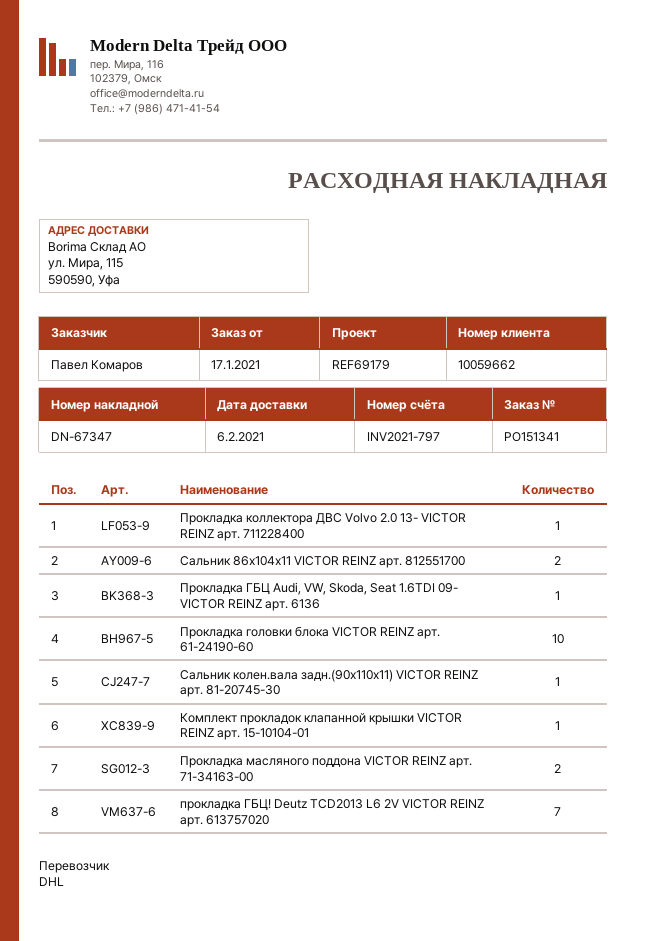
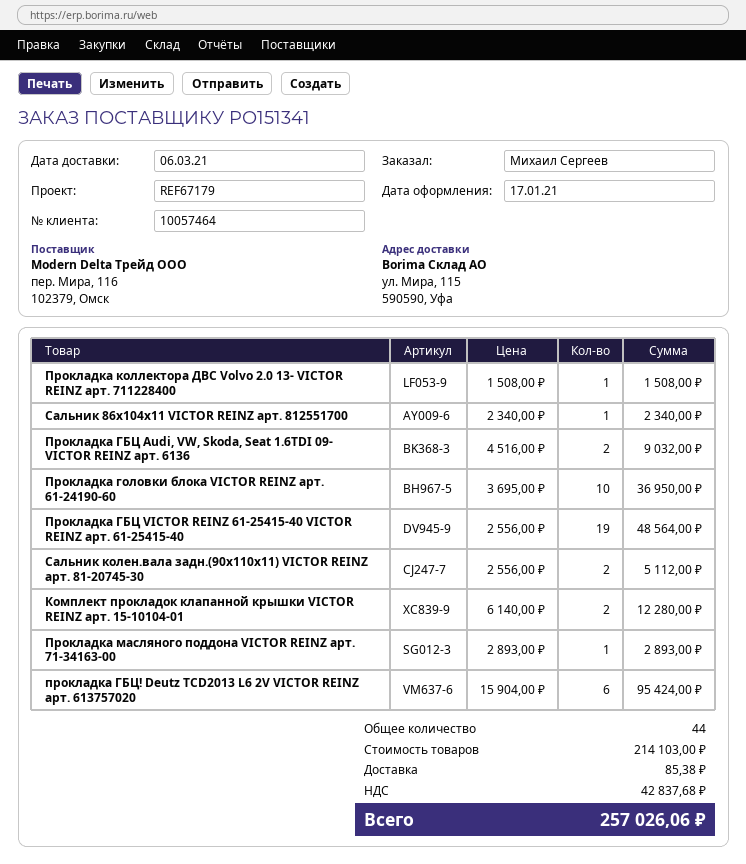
delivery date: 2021-02-06 -> 2021-03-06
customer number: 10059662 -> 10057464
reference: REF69179 -> REF67179
ordered by: Павел Комаров -> Михаил Сергеев
Сальник 86x104x11 VICTOR REINZ арт. 812551700: 2 -> 1
Прокладка ГБЦ Audi, VW, Skoda, Seat 1.6TDI 09- VICTOR REINZ арт. 6136: 1 -> 2
Сальник колен.вала задн.(90x110x11) VICTOR REINZ арт. 81-20745-30: 1 -> 2
Комплект прокладок клапанной крышки VICTOR REINZ арт. 15-10104-01: 1 -> 2
Прокладка масляного поддона VICTOR REINZ арт. 71-34163-00: 2 -> 1
прокладка ГБЦ! Deutz TCD2013 L6 2V VICTOR REINZ арт. 613757020: 7 -> 6
Прокладка ГБЦ VICTOR REINZ 61-25415-40 VICTOR REINZ арт. 61-25415-40: none -> 19

